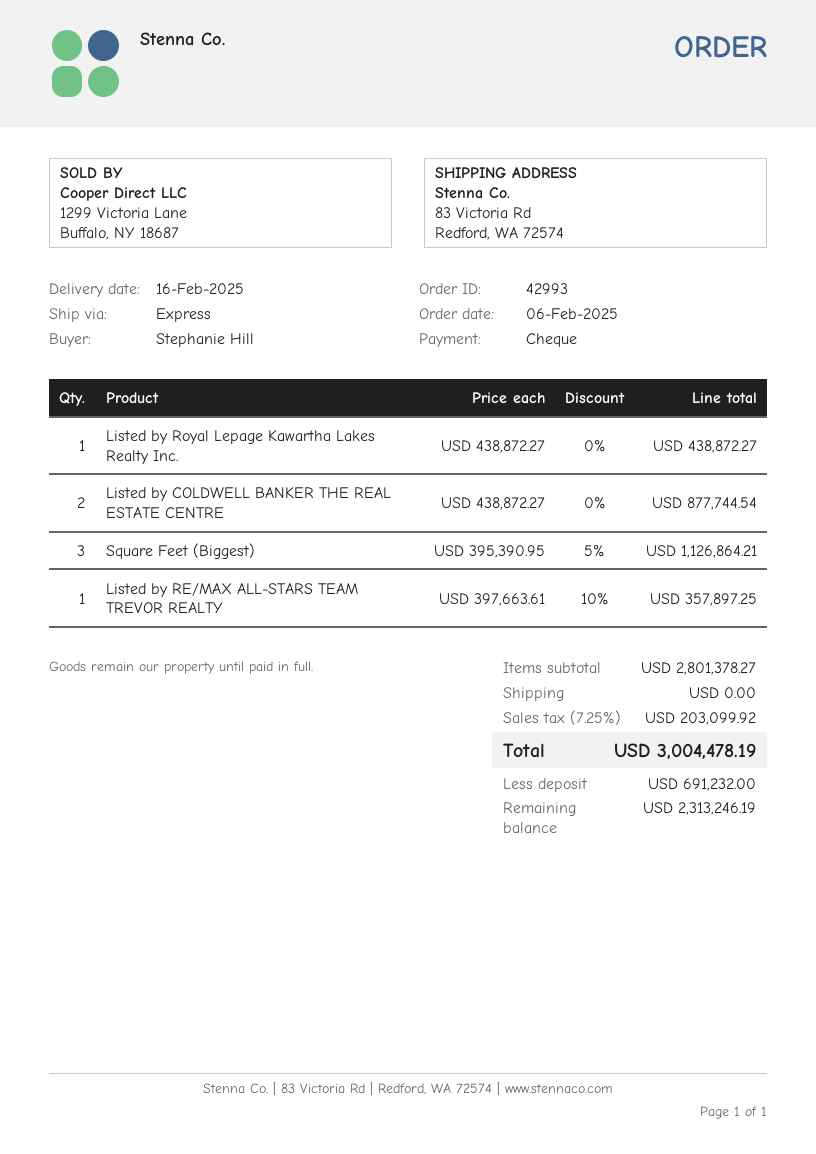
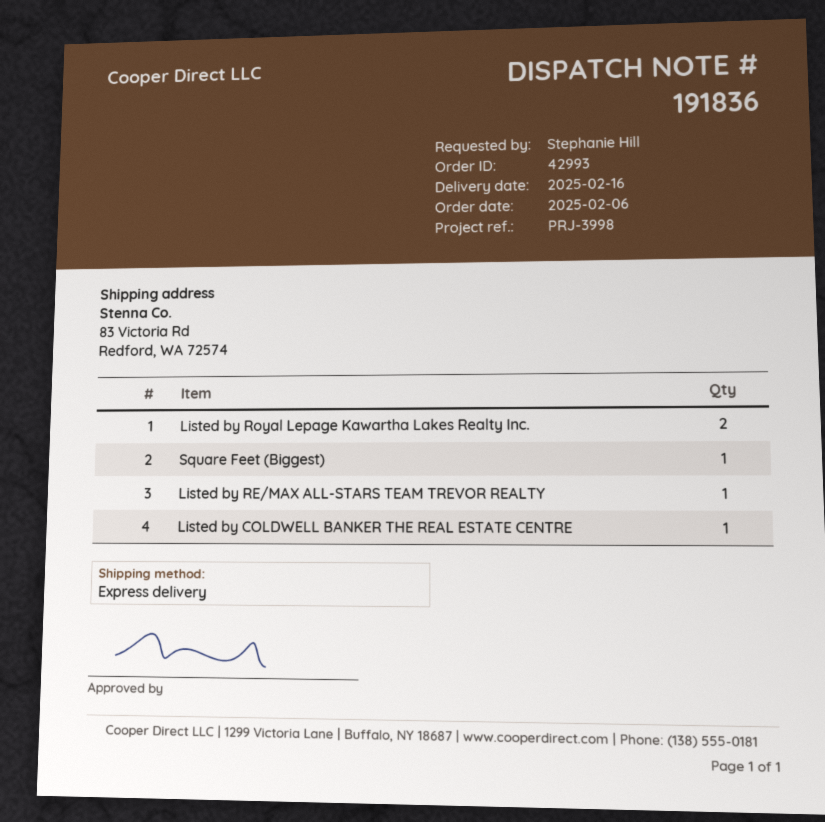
Listed by Royal Lepage Kawartha Lakes Realty Inc.: 1 -> 2
Listed by COLDWELL BANKER THE REAL ESTATE CENTRE: 2 -> 1
Square Feet (Biggest): 3 -> 1

